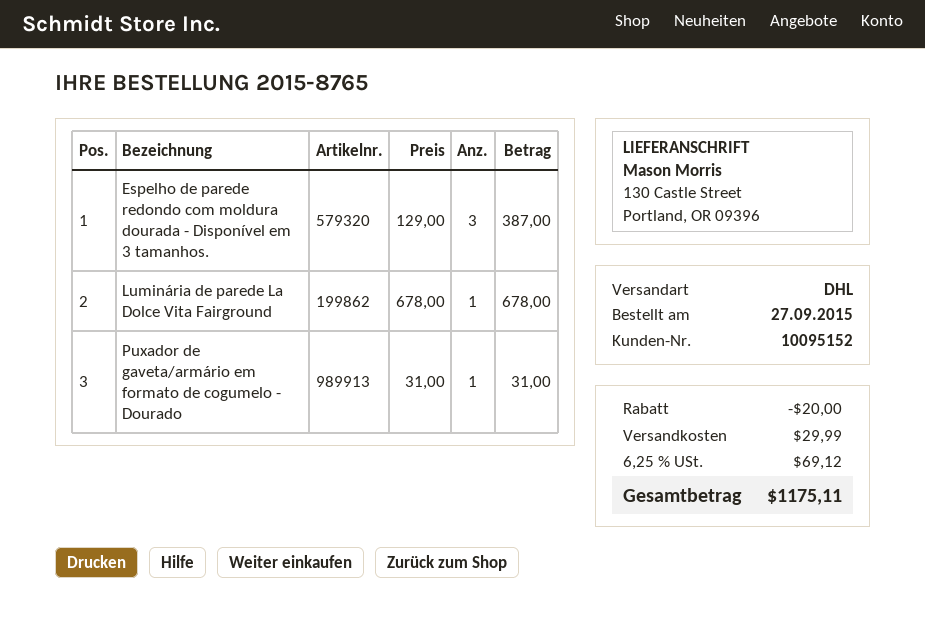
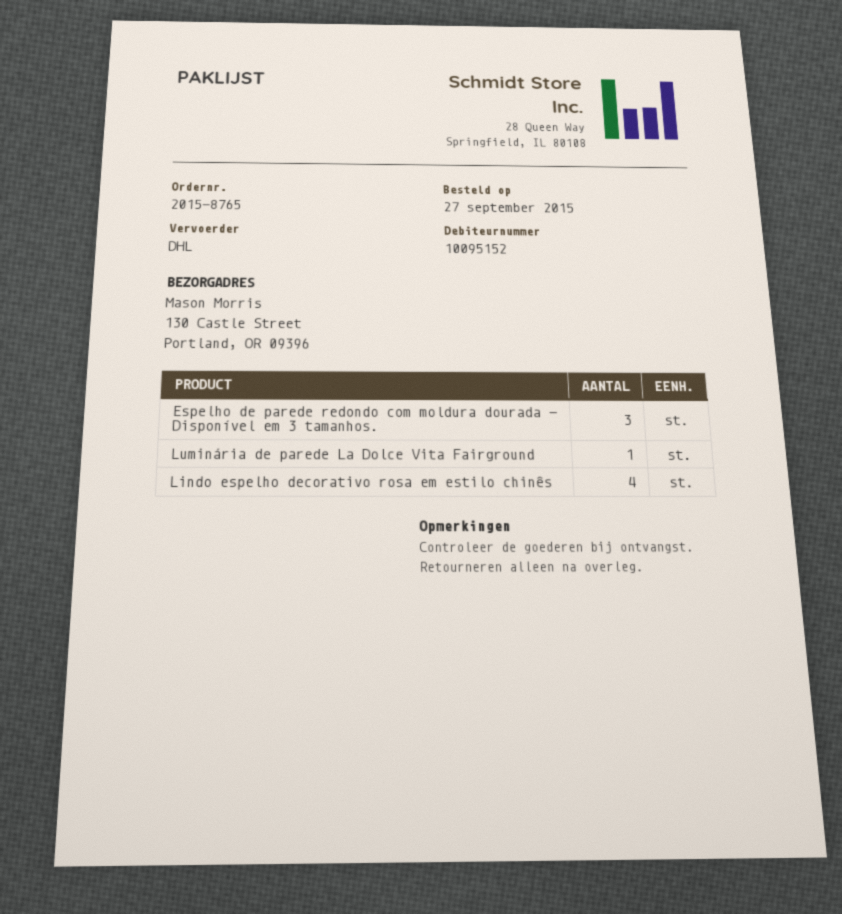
Puxador de gaveta/armário em formato de cogumelo - Dourado: 1 -> none
Lindo espelho decorativo rosa em estilo chinês: none -> 4

